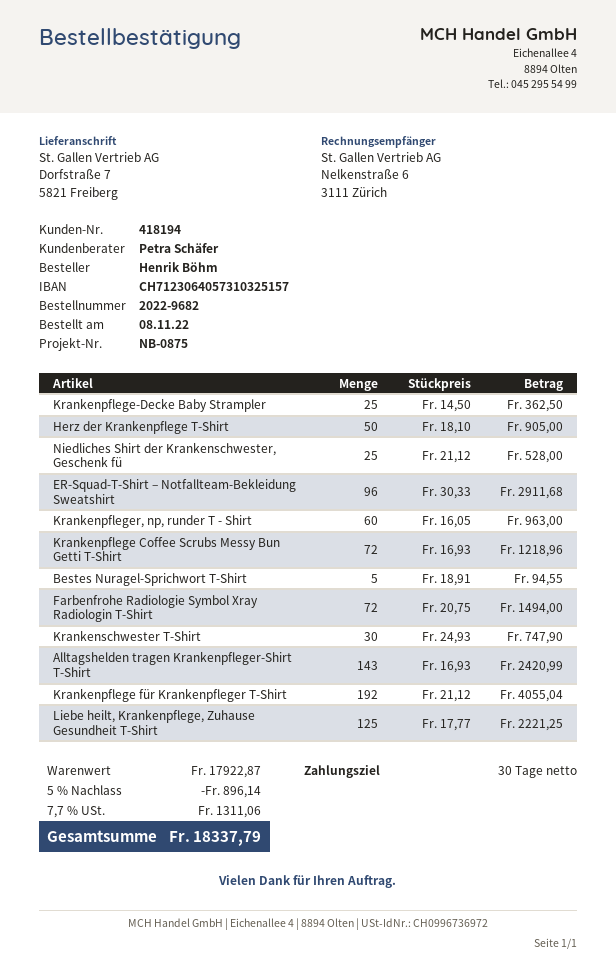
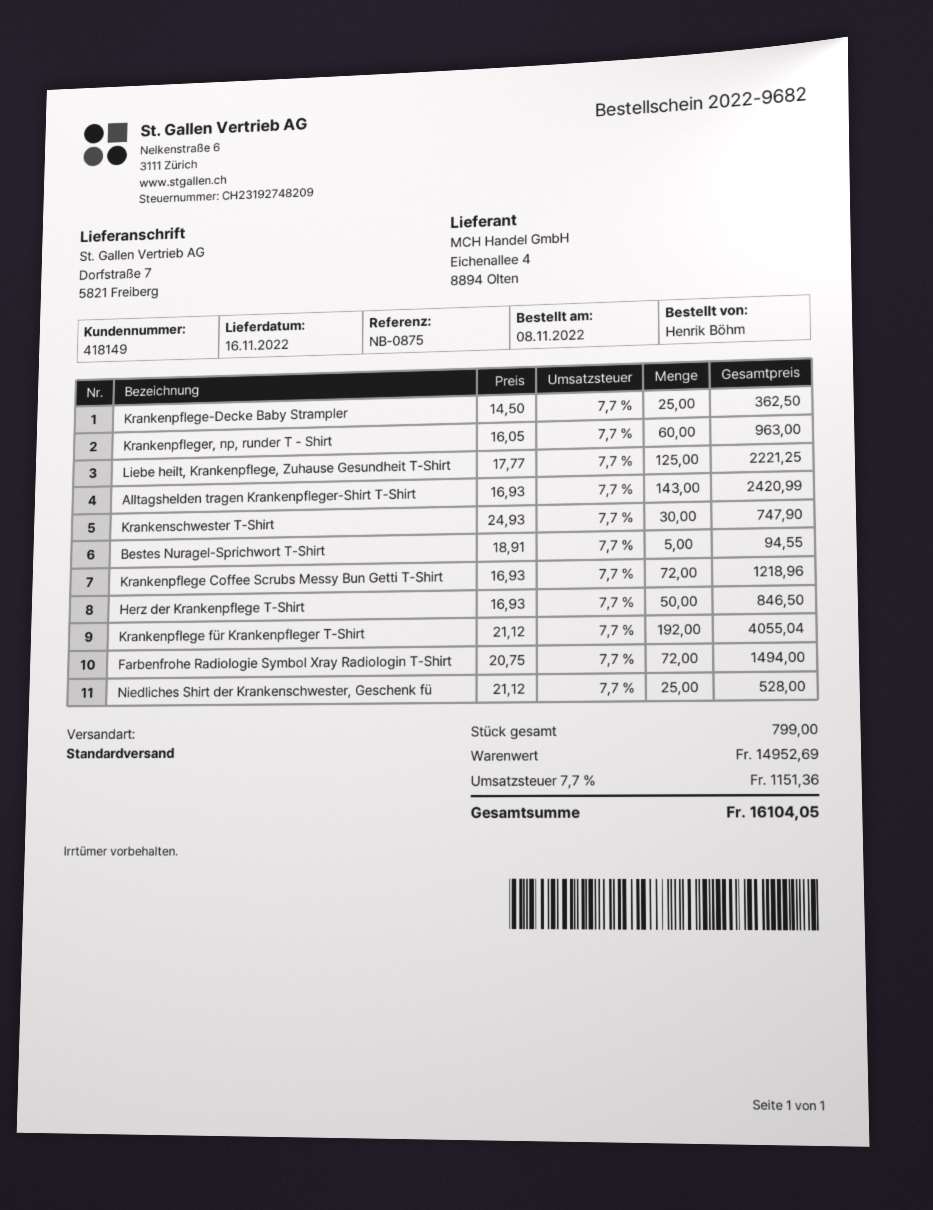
customer number: 418194 -> 418149
Herz der Krankenpflege T-Shirt: 50 x 18.10 = 905.00 -> 50 x 16.93 = 846.50
ER-Squad-T-Shirt – Notfallteam-Bekleidung Sweatshirt: 96 x 30.33 = 2911.68 -> none
subtotal: 17922.87 -> 14952.69
discount: 5% = 896.14 -> none
tax: 7.7% = 1311.06 -> 7.7% = 1151.36
total: 18337.79 -> 16104.05

